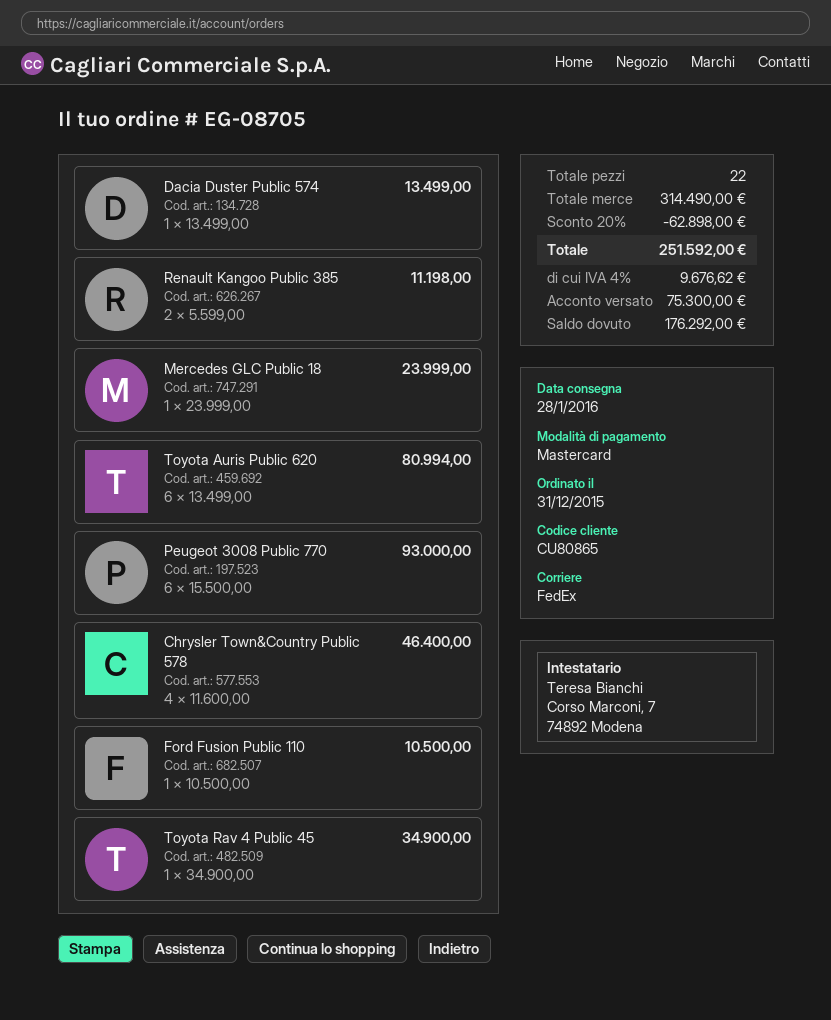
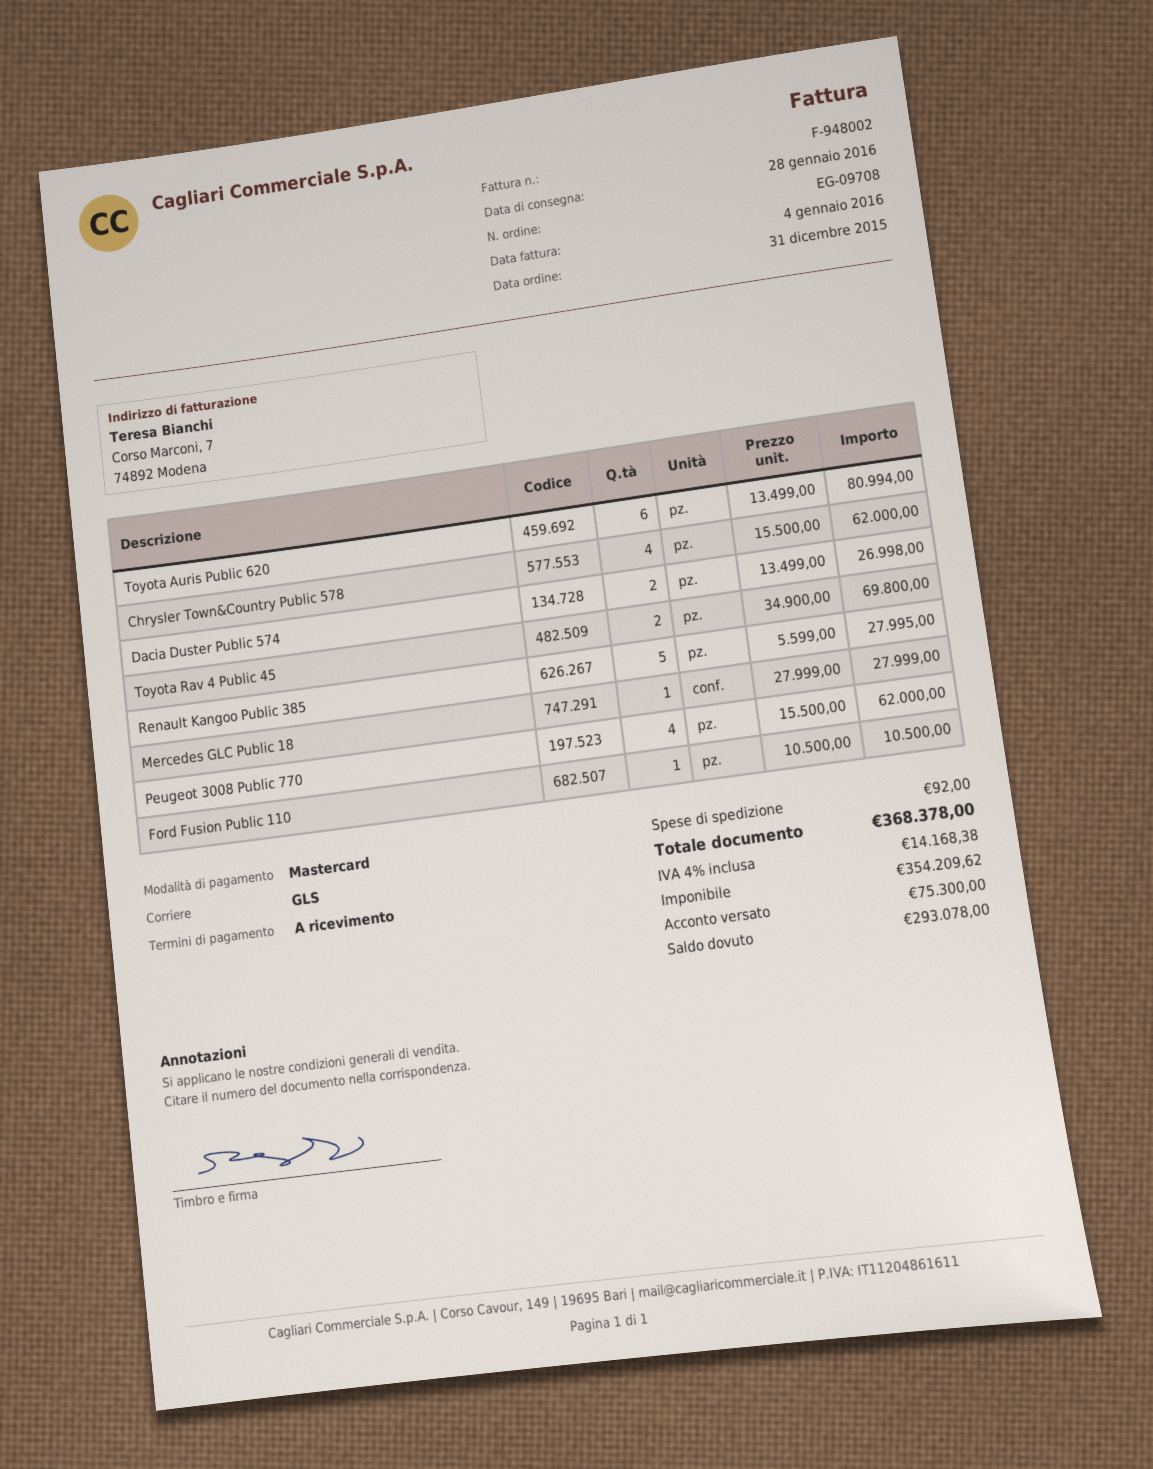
order number: EG-08705 -> EG-09708
shipping method: FedEx -> GLS
Dacia Duster Public 574: 1 x 13499.00 = 13499.00 -> 2 x 13499.00 = 26998.00
Renault Kangoo Public 385: 2 x 5599.00 = 11198.00 -> 5 x 5599.00 = 27995.00
Mercedes GLC Public 18: 1 x 23999.00 = 23999.00 -> 1 x 27999.00 = 27999.00
Peugeot 3008 Public 770: 6 x 15500.00 = 93000.00 -> 4 x 15500.00 = 62000.00
Chrysler Town&Country Public 578: 4 x 11600.00 = 46400.00 -> 4 x 15500.00 = 62000.00
Toyota Rav 4 Public 45: 1 x 34900.00 = 34900.00 -> 2 x 34900.00 = 69800.00
discount: 20% = 62898.00 -> none
shipping: none -> 92.00
tax: 4% = 9676.62 -> 4% = 14168.38
total: 251592.00 -> 368378.00
balance: 176292.00 -> 293078.00

